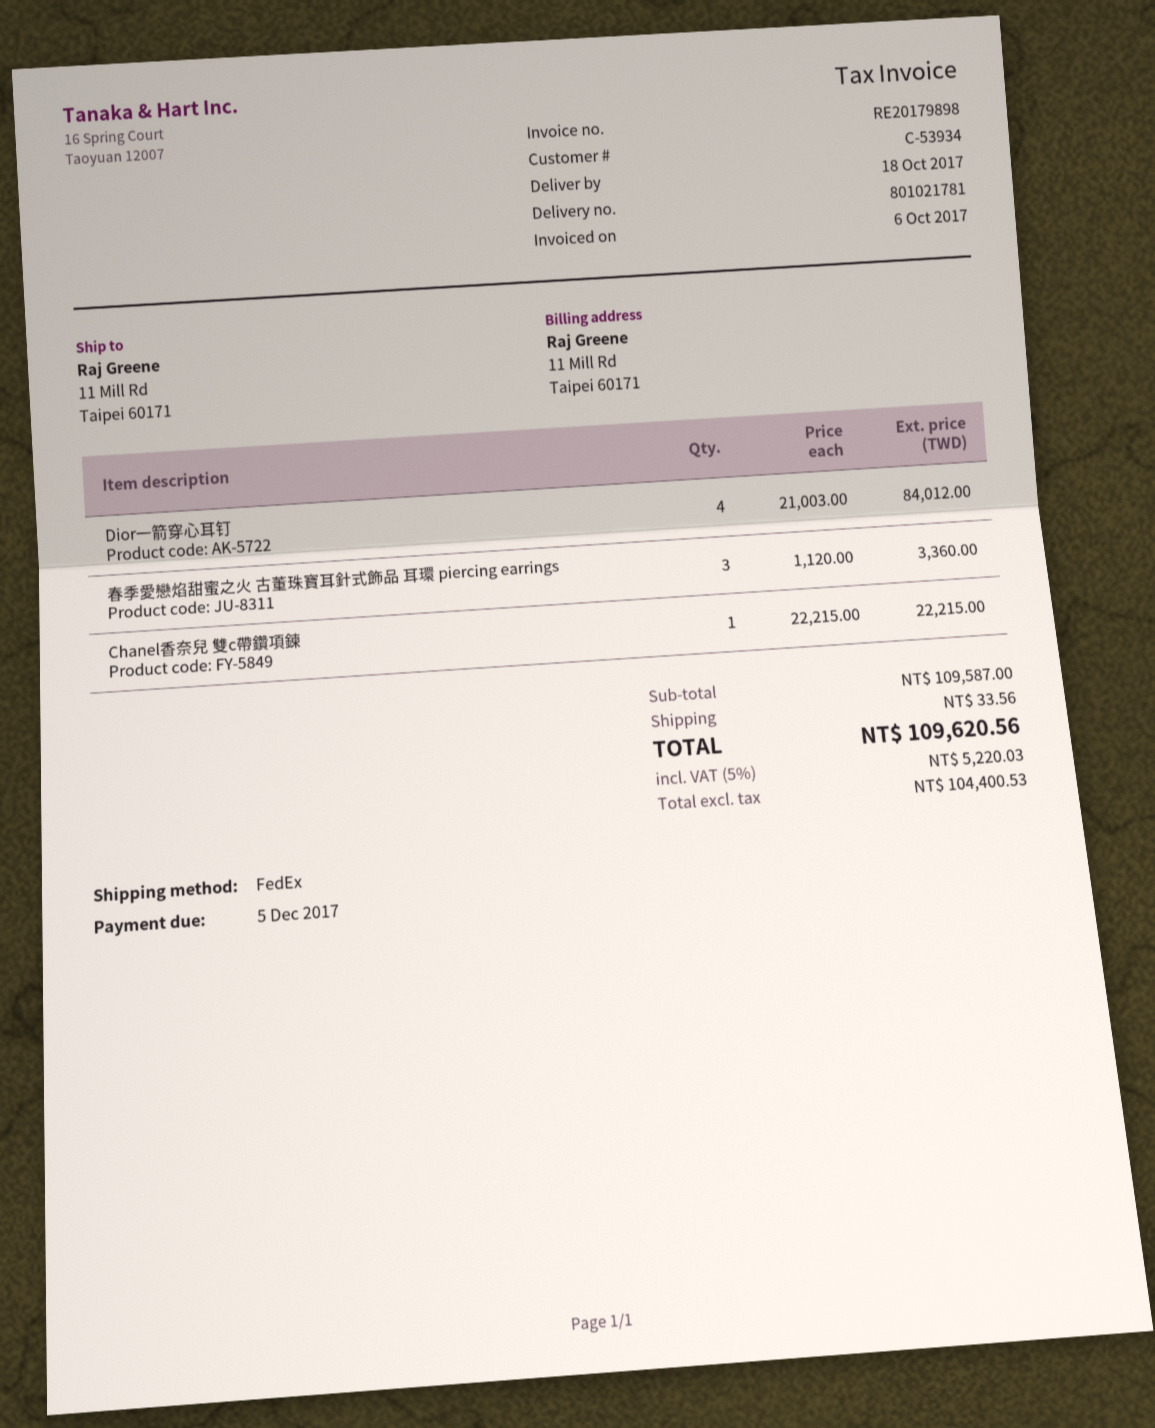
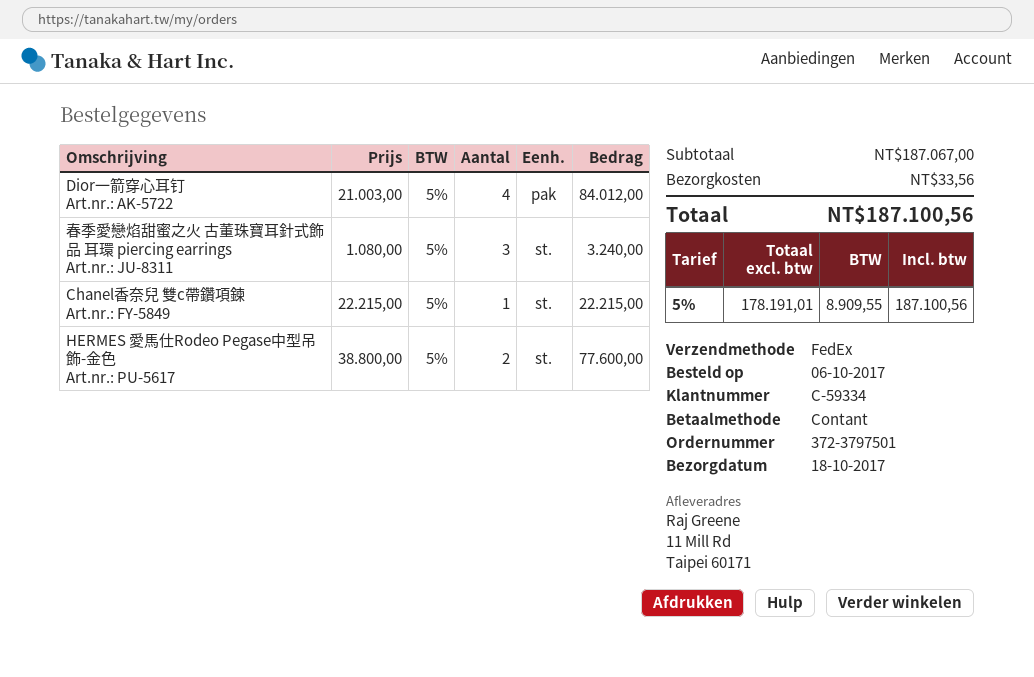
customer number: C-53934 -> C-59334
春季愛戀焰甜蜜之火 古董珠寶耳針式飾品 耳環 piercing earrings: 3 x 1120.00 = 3360.00 -> 3 x 1080.00 = 3240.00
HERMES 愛馬仕Rodeo Pegase中型吊飾-金色: none -> 2 x 38800.00 = 77600.00
subtotal: 109587.00 -> 187067.00
net: 104400.53 -> 178191.01
tax: 5% = 5220.03 -> 5% = 8909.55
total: 109620.56 -> 187100.56

